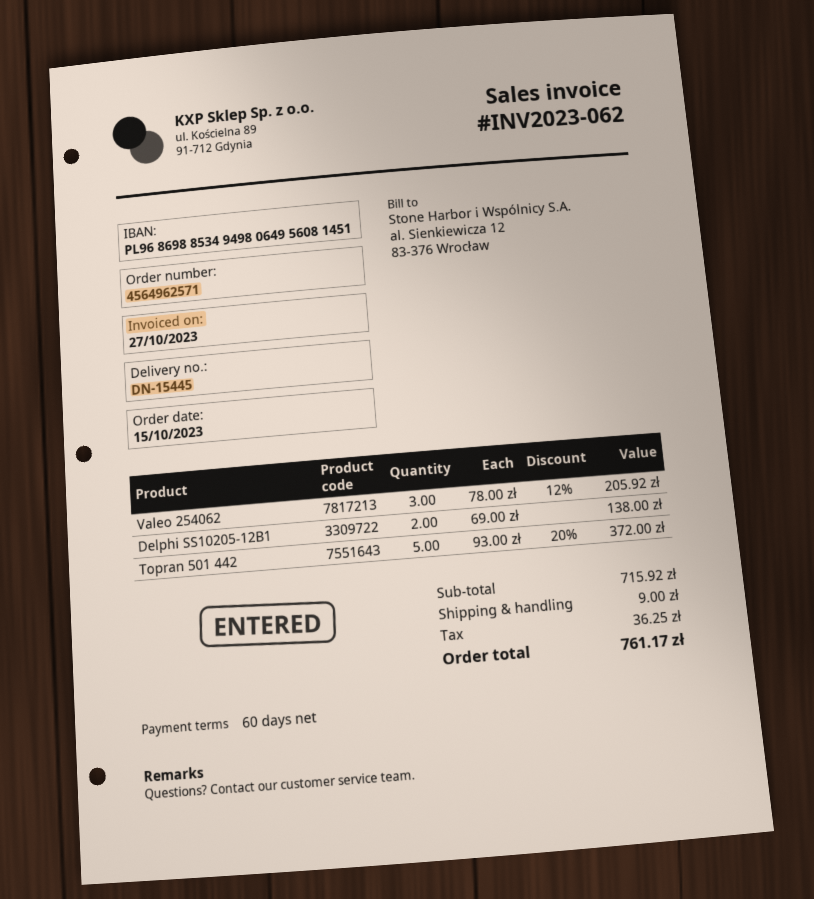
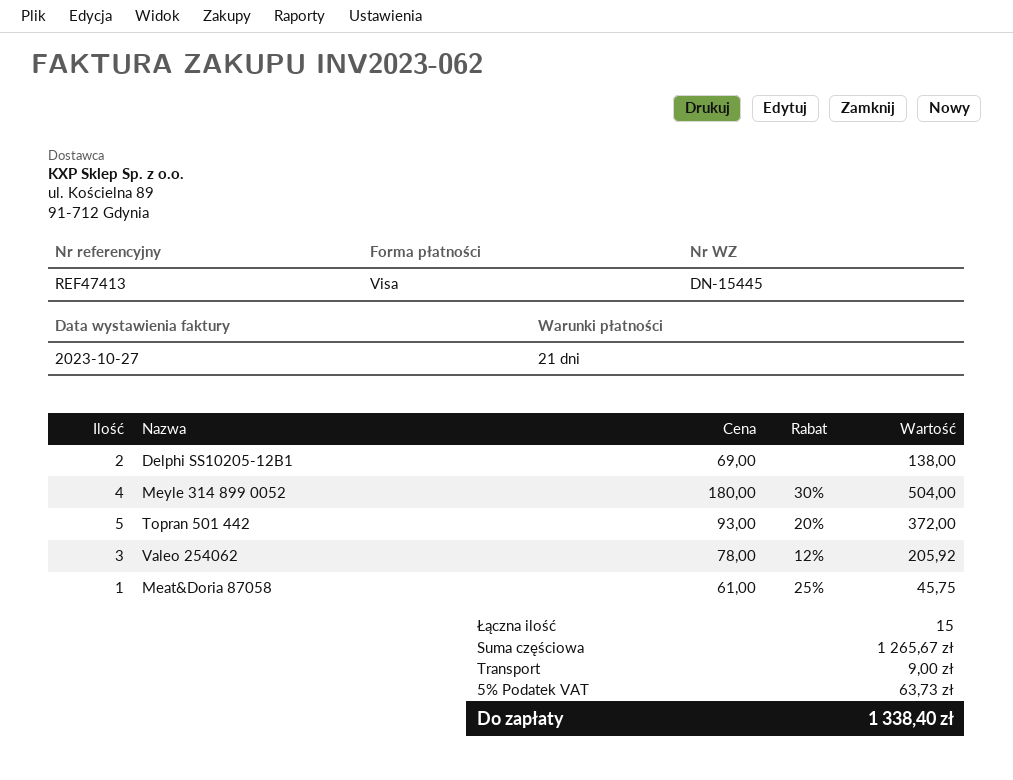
payment terms: 60 days -> 21 days
Meyle 314 899 0052: none -> 4 x 180.00 - 30% = 504.00
Meat&Doria 87058: none -> 1 x 61.00 - 25% = 45.75
subtotal: 715.92 -> 1265.67
tax: 36.25 -> 63.73
total: 761.17 -> 1338.40

